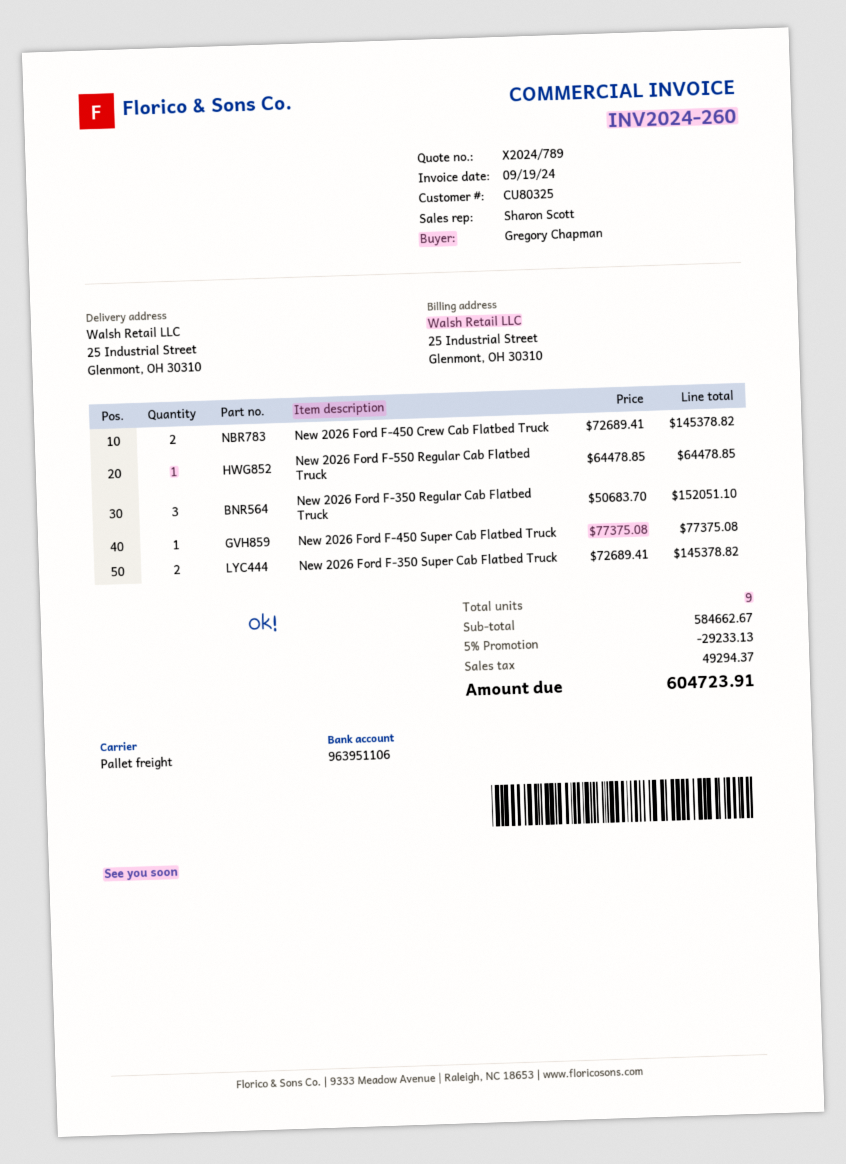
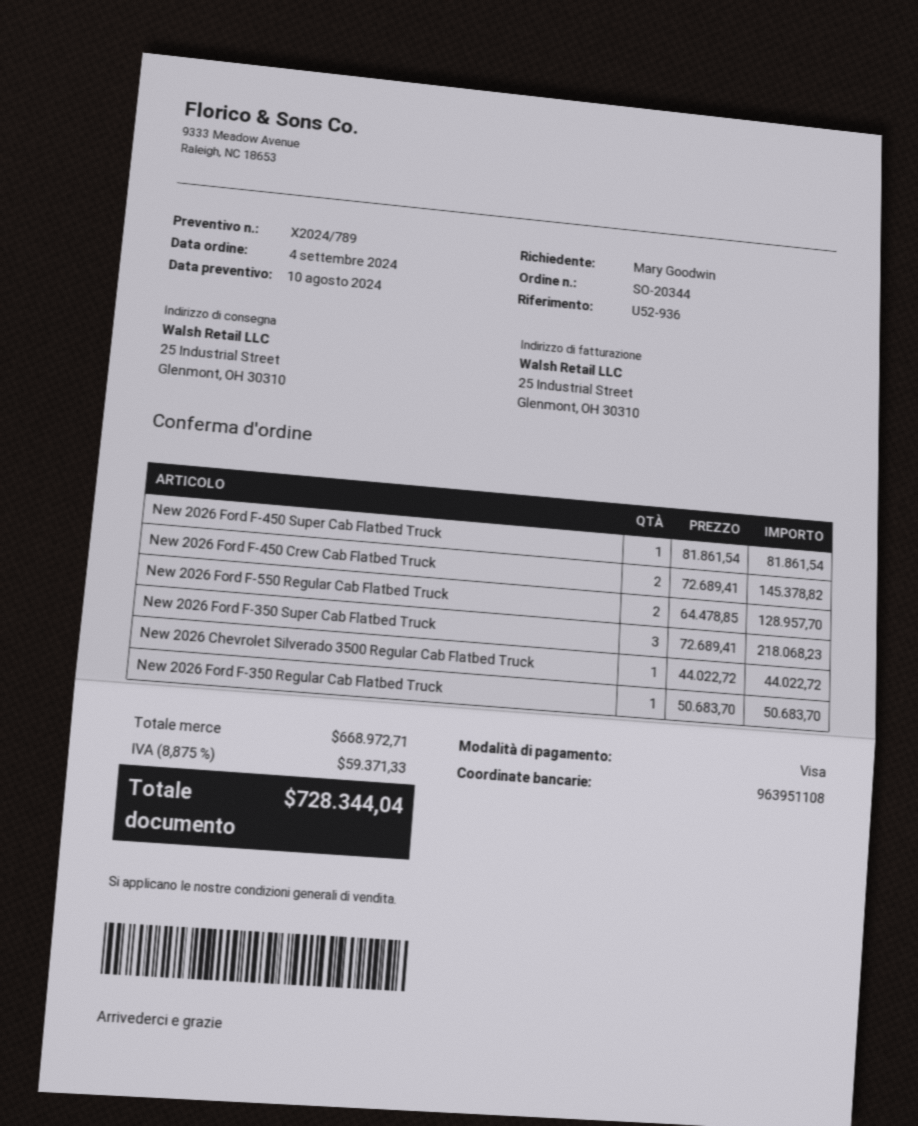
ordered by: Gregory Chapman -> Mary Goodwin
bank account: 963951106 -> 963951108
New 2026 Ford F-550 Regular Cab Flatbed Truck: 1 x 64478.85 = 64478.85 -> 2 x 64478.85 = 128957.70
New 2026 Ford F-350 Regular Cab Flatbed Truck: 3 x 50683.70 = 152051.10 -> 1 x 50683.70 = 50683.70
New 2026 Ford F-450 Super Cab Flatbed Truck: 1 x 77375.08 = 77375.08 -> 1 x 81861.54 = 81861.54
New 2026 Ford F-350 Super Cab Flatbed Truck: 2 x 72689.41 = 145378.82 -> 3 x 72689.41 = 218068.23
New 2026 Chevrolet Silverado 3500 Regular Cab Flatbed Truck: none -> 1 x 44022.72 = 44022.72
subtotal: 584662.67 -> 668972.71
discount: 5% = 29233.13 -> none
tax: 49294.37 -> 59371.33
total: 604723.91 -> 728344.04

